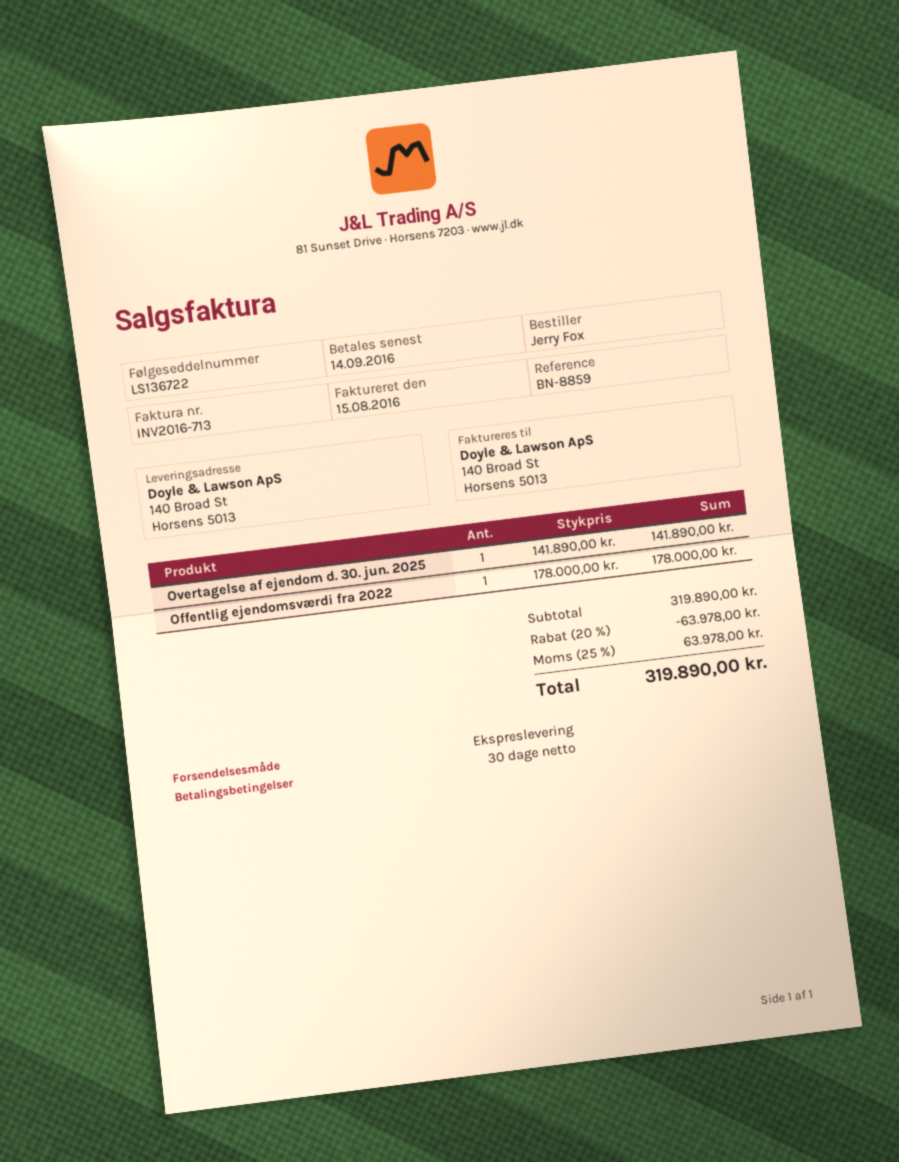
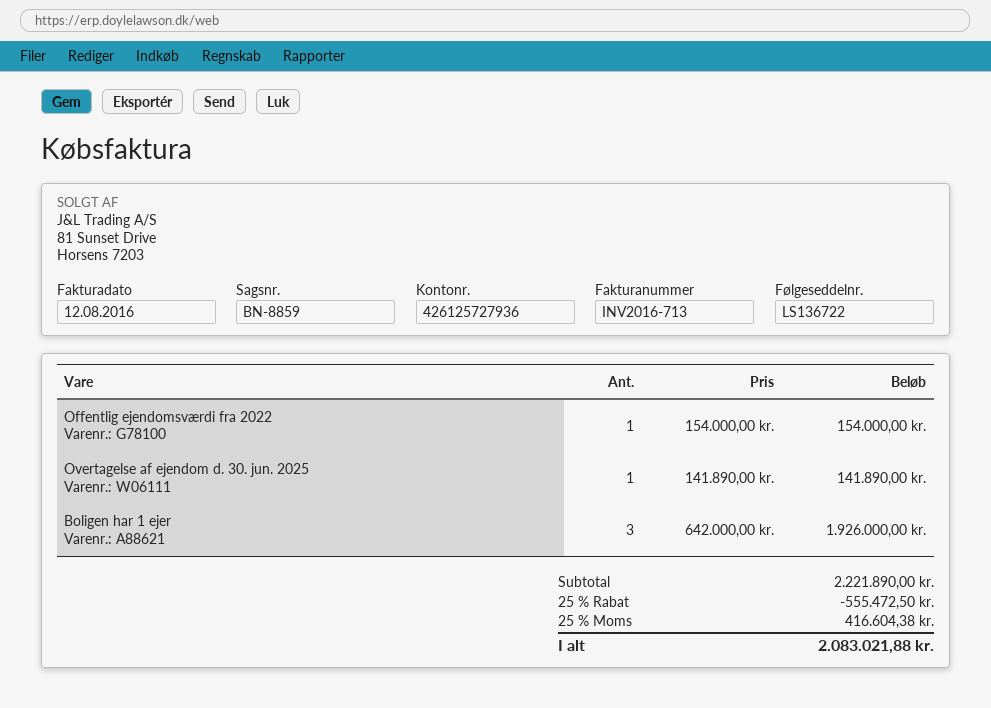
invoice date: 2016-08-15 -> 2016-08-12
Offentlig ejendomsværdi fra 2022: 1 x 178000.00 = 178000.00 -> 1 x 154000.00 = 154000.00
Boligen har 1 ejer: none -> 3 x 642000.00 = 1926000.00
subtotal: 319890.00 -> 2221890.00
discount: 20% = 63978.00 -> 25% = 555472.50
tax: 25% = 63978.00 -> 25% = 416604.38
total: 319890.00 -> 2083021.88

